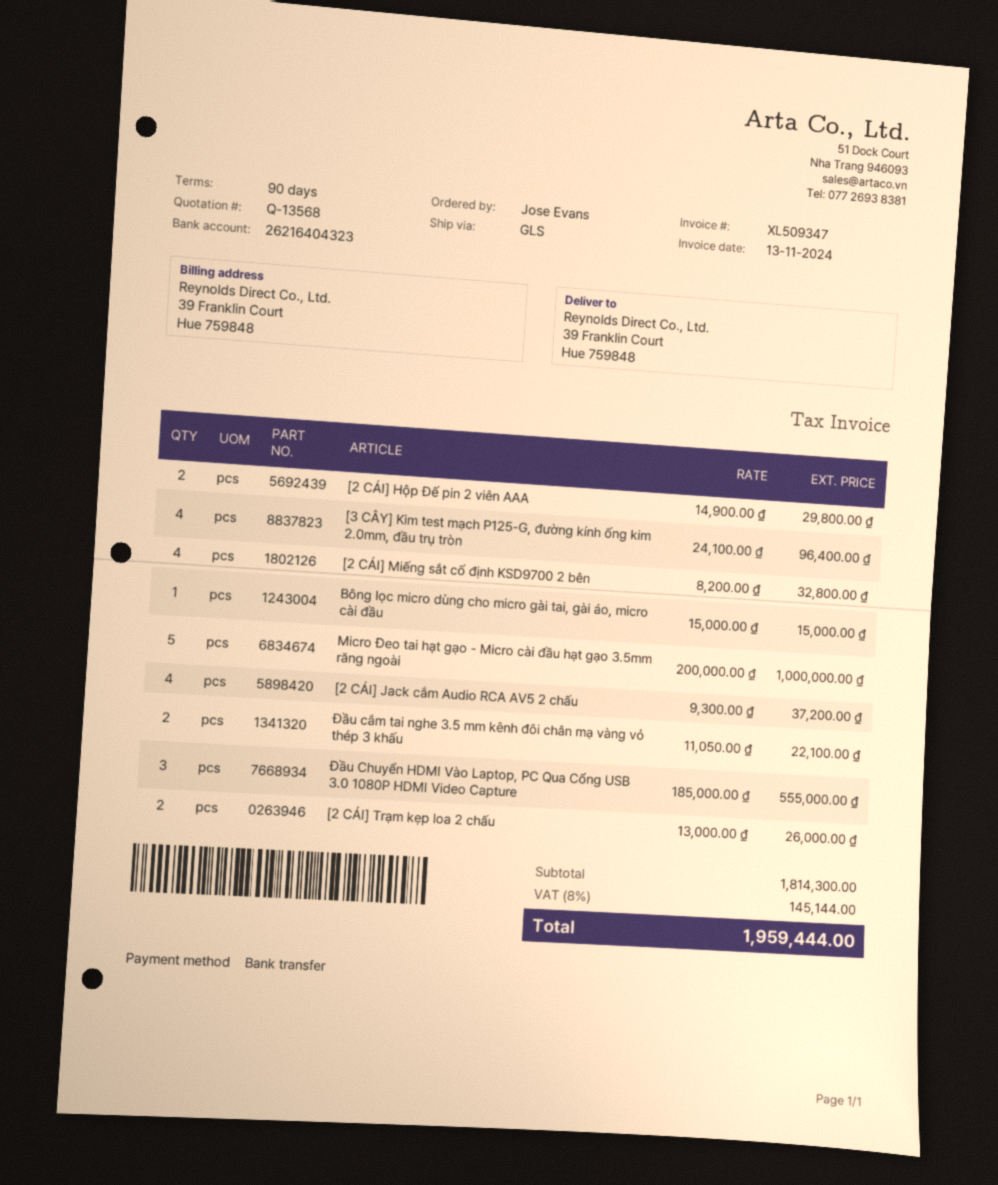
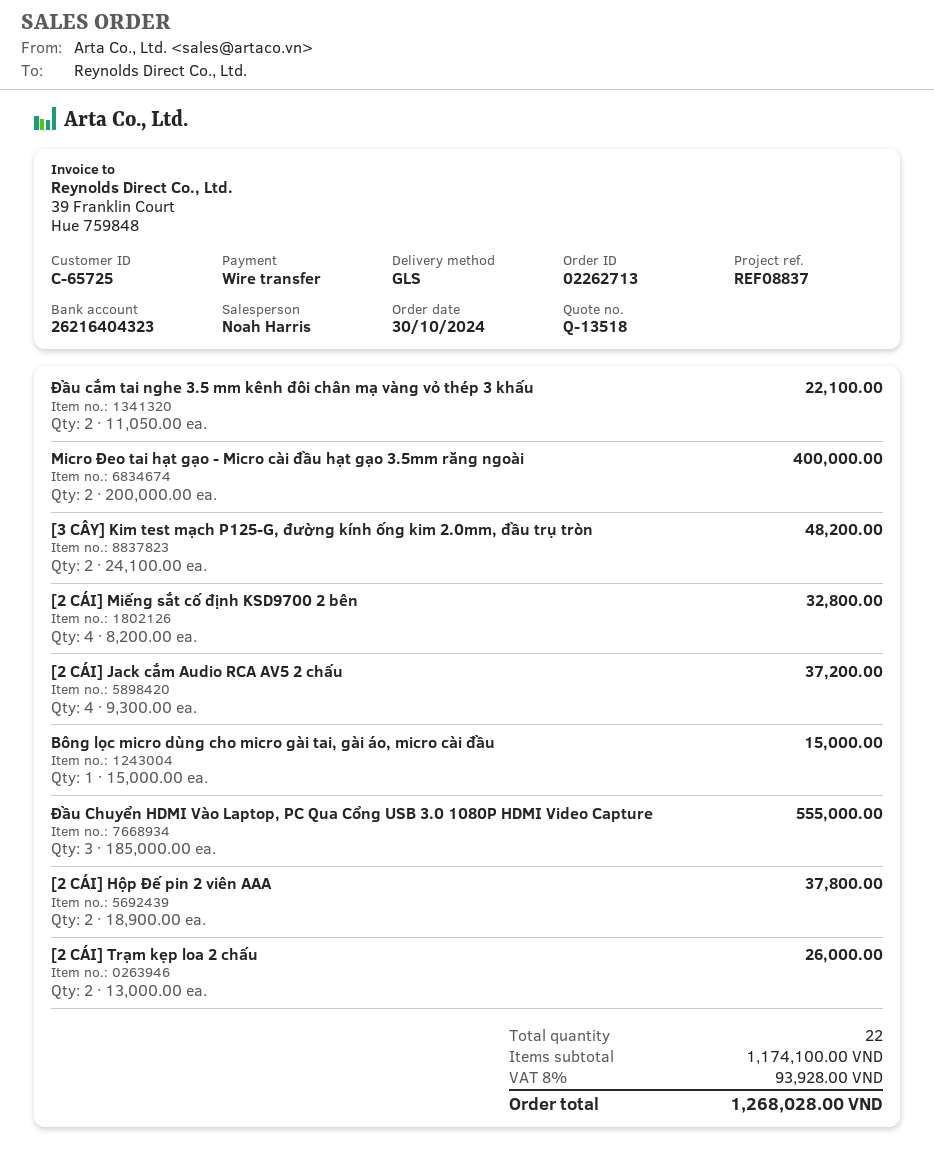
quote number: Q-13568 -> Q-13518
[2 CÁI] Hộp Đế pin 2 viên AAA: 2 x 14900.00 = 29800.00 -> 2 x 18900.00 = 37800.00
[3 CÂY] Kim test mạch P125-G, đường kính ống kim 2.0mm, đầu trụ tròn: 4 x 24100.00 = 96400.00 -> 2 x 24100.00 = 48200.00
Micro Đeo tai hạt gạo - Micro cài đầu hạt gạo 3.5mm răng ngoài: 5 x 200000.00 = 1000000.00 -> 2 x 200000.00 = 400000.00
subtotal: 1814300.00 -> 1174100.00
tax: 8% = 145144.00 -> 8% = 93928.00
total: 1959444.00 -> 1268028.00

